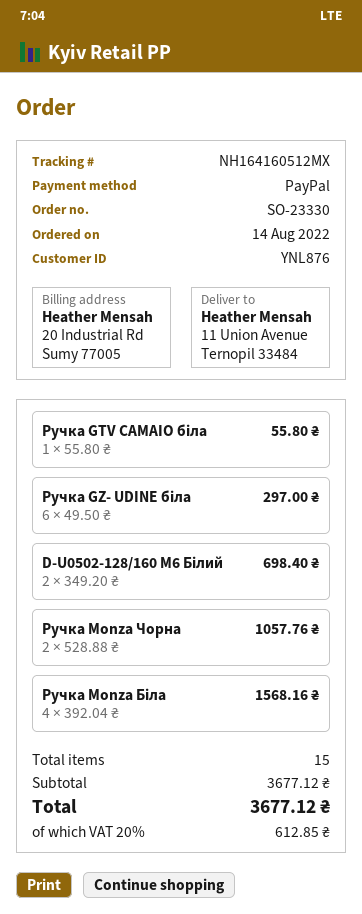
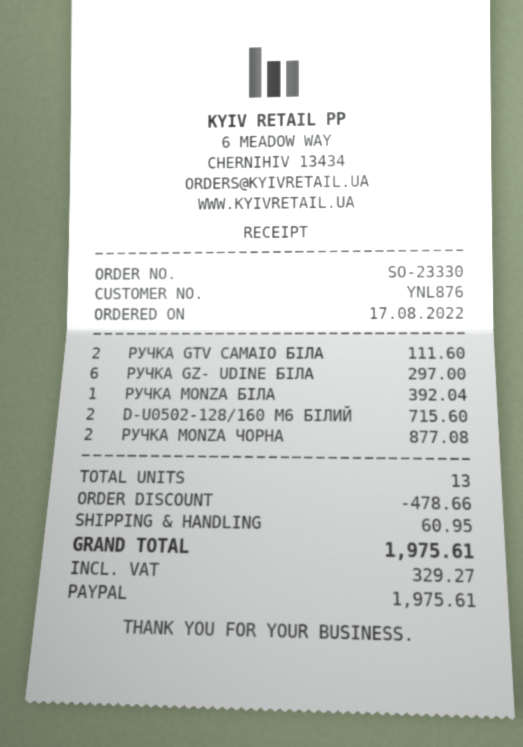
order date: 2022-08-14 -> 2022-08-17
Ручка GTV CAMAIO біла: 1 for 55.80 -> 2 for 111.60
D-U0502-128/160 M6 Білий: 2 for 698.40 -> 2 for 715.60
Ручка Monza Чорна: 2 for 1057.76 -> 2 for 877.08
Ручка Monza Біла: 4 for 1568.16 -> 1 for 392.04
total quantity: 15 -> 13
discount: none -> 478.66
shipping: none -> 60.95
tax: 612.85 -> 329.27
total: 3677.12 -> 1975.61

